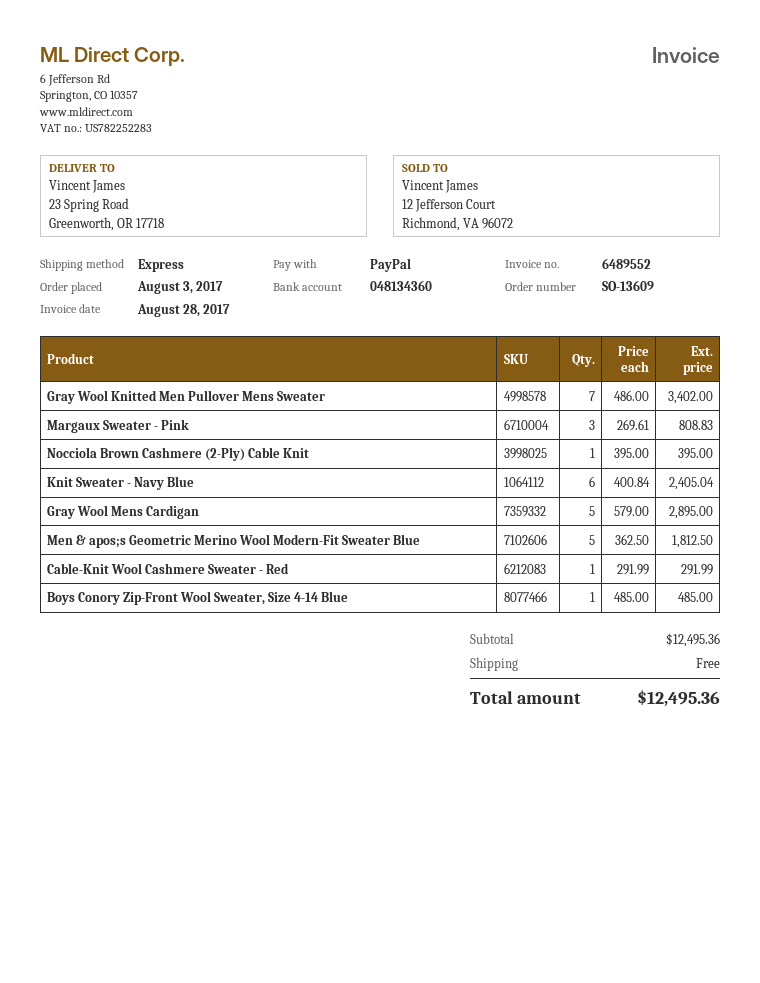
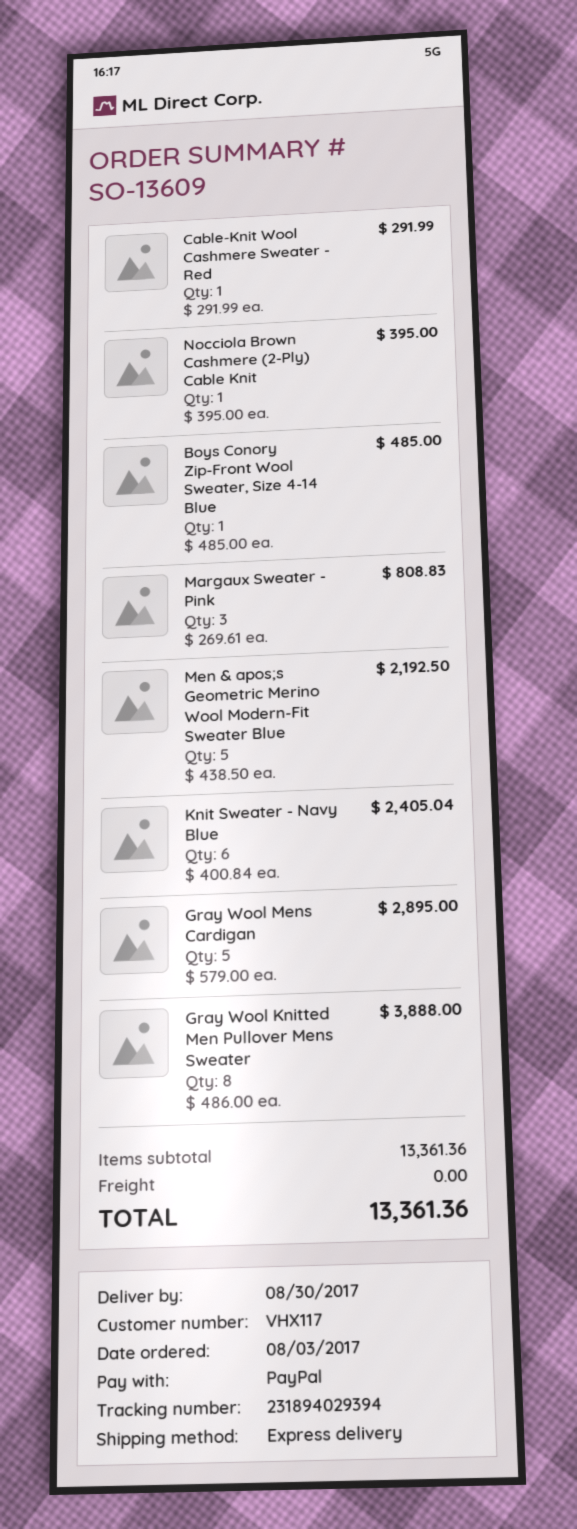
Gray Wool Knitted Men Pullover Mens Sweater: 7 x 486.00 = 3402.00 -> 8 x 486.00 = 3888.00
Men & apos;s Geometric Merino Wool Modern-Fit Sweater Blue: 5 x 362.50 = 1812.50 -> 5 x 438.50 = 2192.50
subtotal: 12495.36 -> 13361.36
total: 12495.36 -> 13361.36

